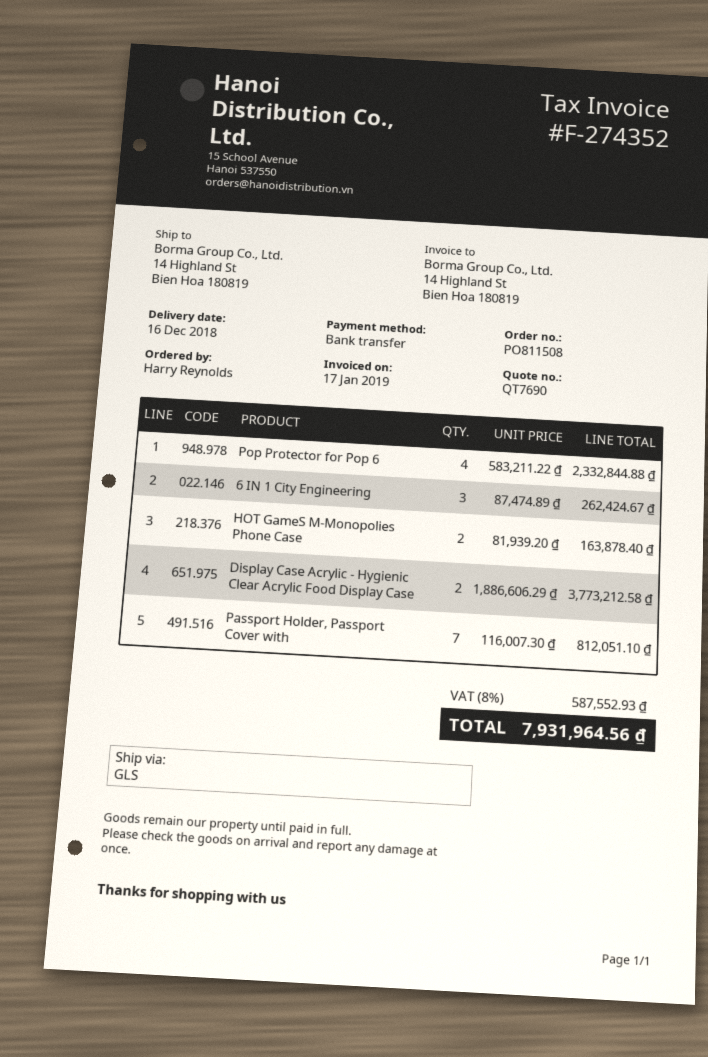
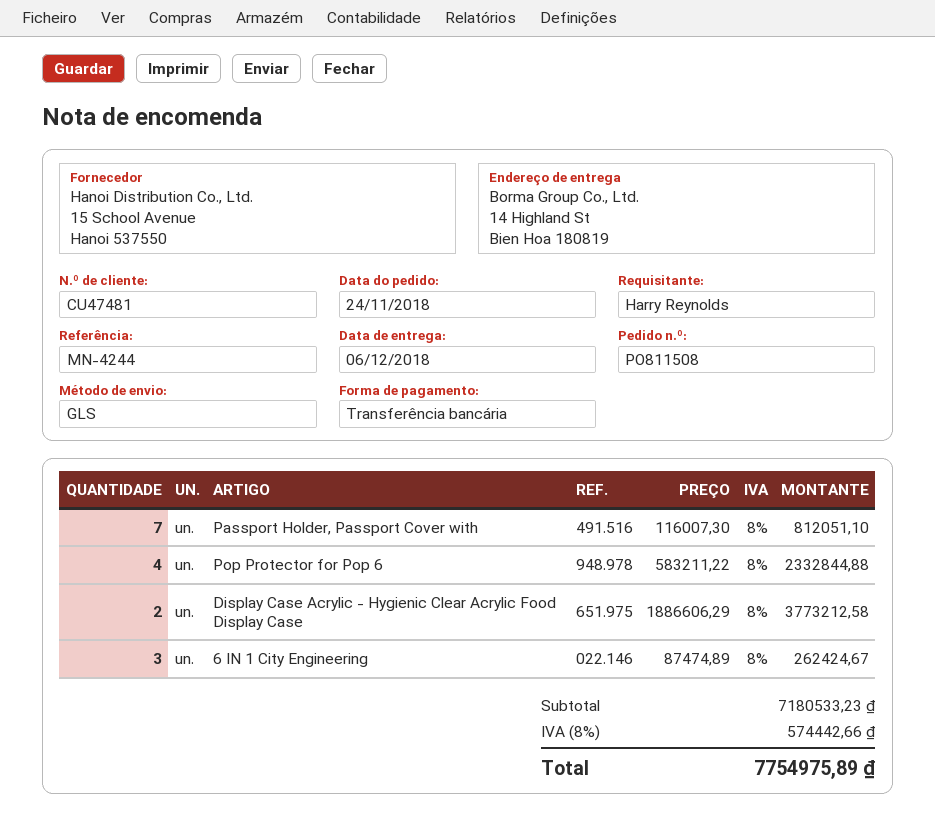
delivery date: 2018-12-16 -> 2018-12-06
HOT GameS M-Monopolies Phone Case: 2 x 81939.20 = 163878.40 -> none
tax: 8% = 587552.93 -> 8% = 574442.66
total: 7931964.56 -> 7754975.89

